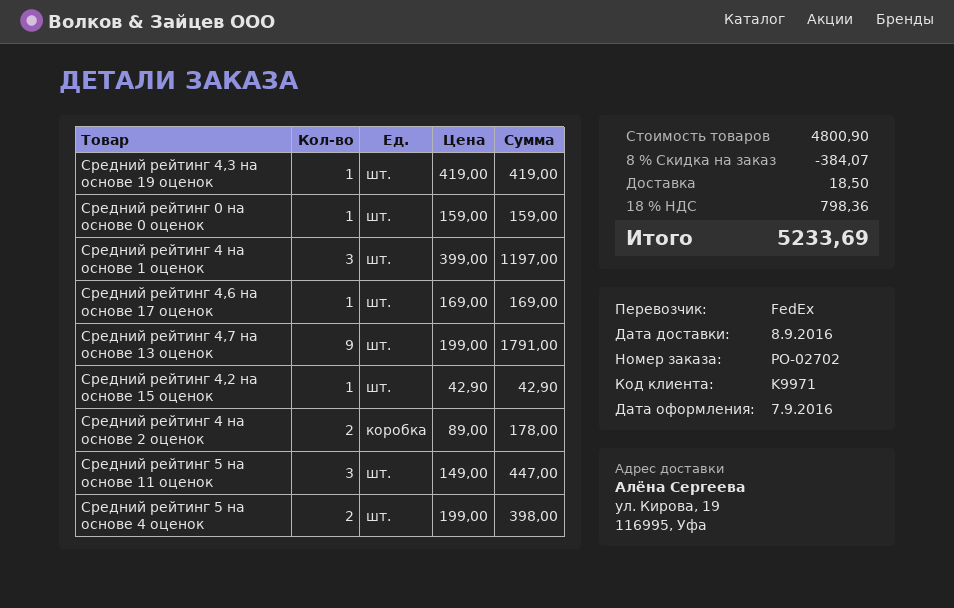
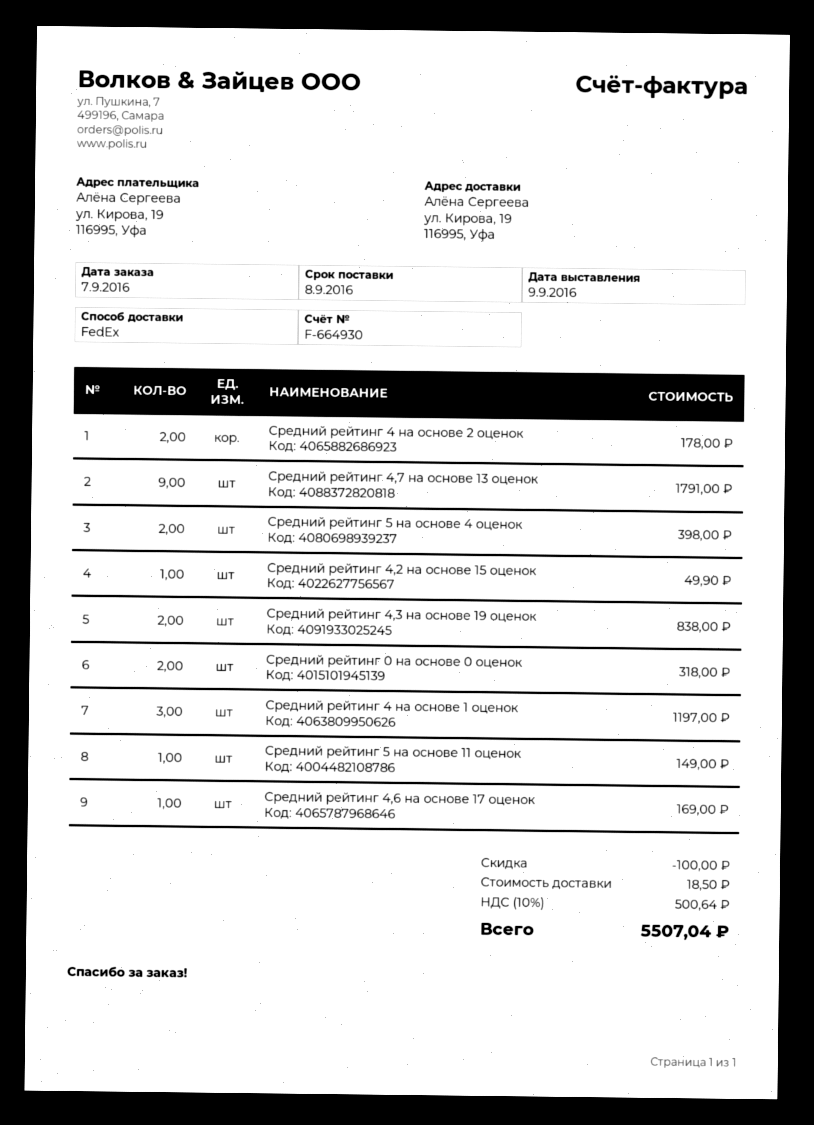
Средний рейтинг 4,3 на основе 19 оценок: 1 for 419.00 -> 2 for 838.00
Средний рейтинг 0 на основе 0 оценок: 1 for 159.00 -> 2 for 318.00
Средний рейтинг 4,2 на основе 15 оценок: 1 for 42.90 -> 1 for 49.90
Средний рейтинг 5 на основе 11 оценок: 3 for 447.00 -> 1 for 149.00
discount: 384.07 -> 100.00
tax: 18% = 798.36 -> 10% = 500.64
total: 5233.69 -> 5507.04

